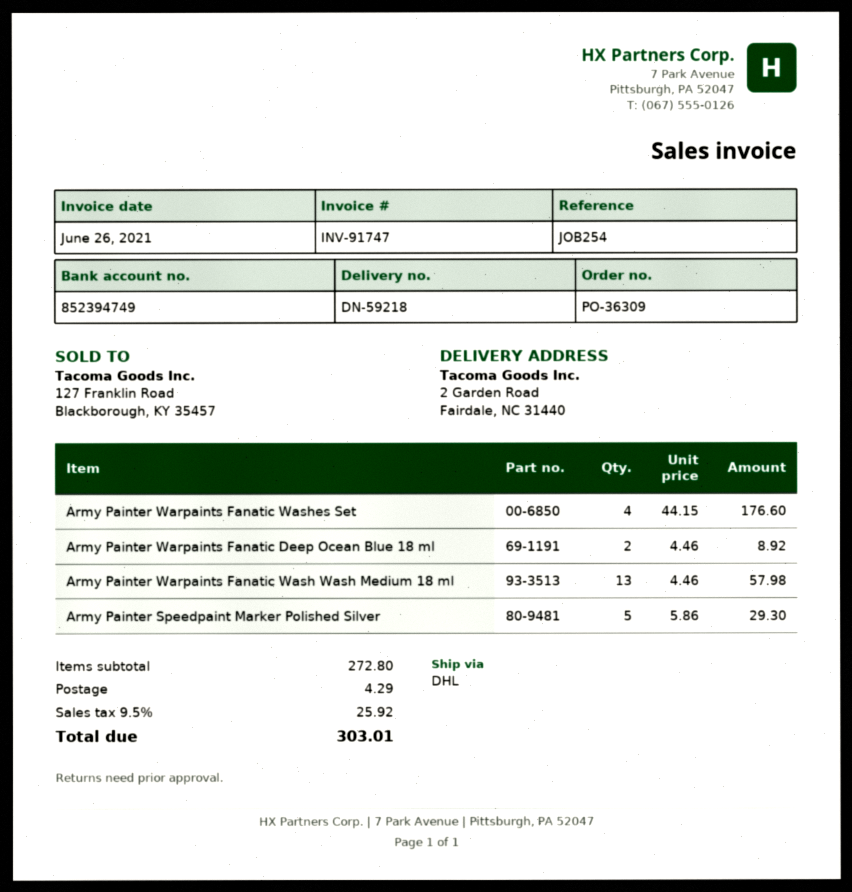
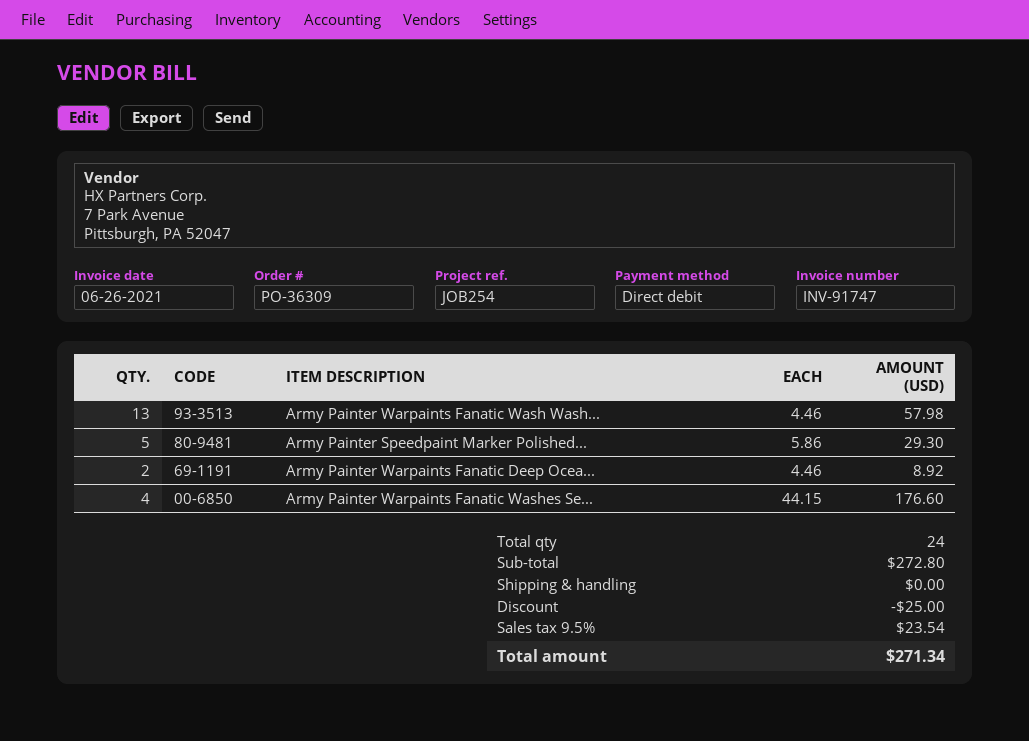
discount: none -> 25.00
shipping: 4.29 -> 0.00
tax: 9.5% = 25.92 -> 9.5% = 23.54
total: 303.01 -> 271.34

